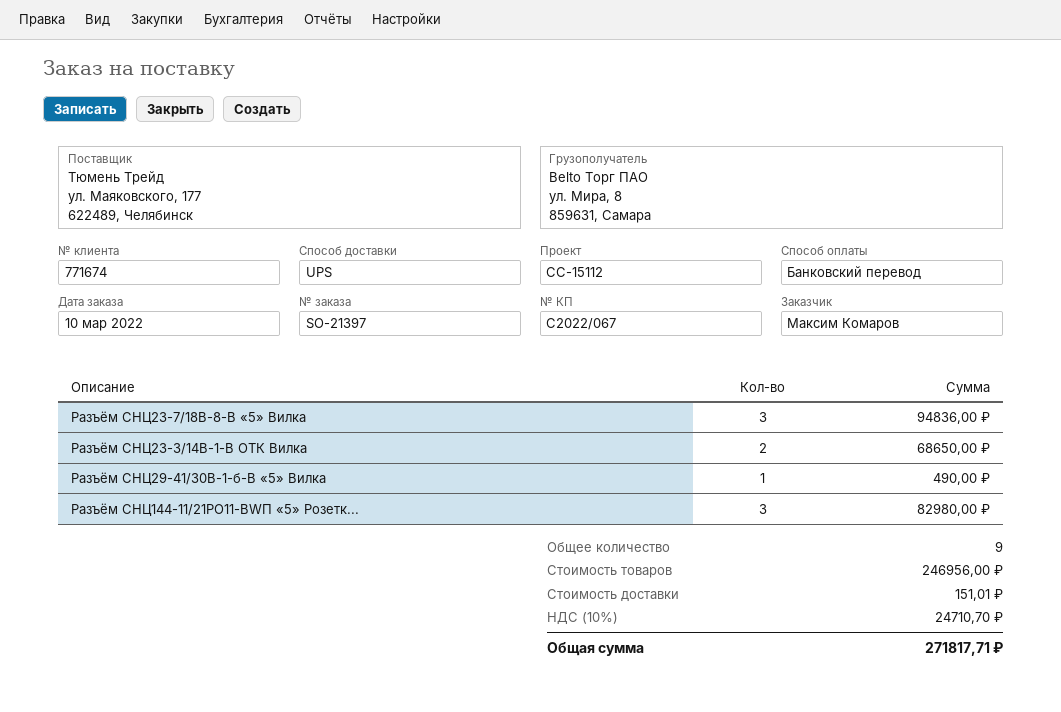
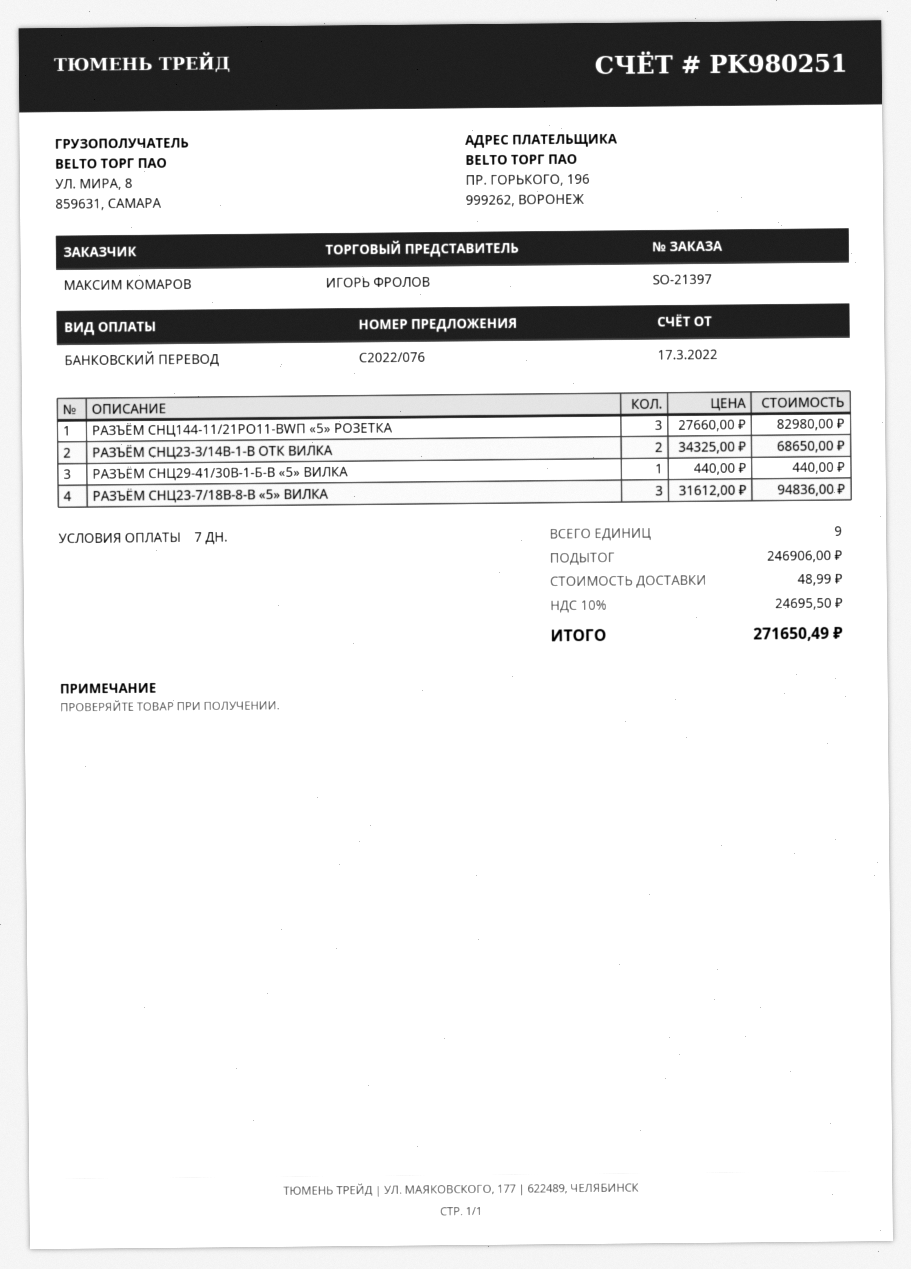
quote number: C2022/067 -> C2022/076
Разъём СНЦ29-41/30В-1-б-В «5» Вилка: 1 for 490.00 -> 1 for 440.00
subtotal: 246956.00 -> 246906.00
shipping: 151.01 -> 48.99
tax: 10% = 24710.70 -> 10% = 24695.50
total: 271817.71 -> 271650.49

